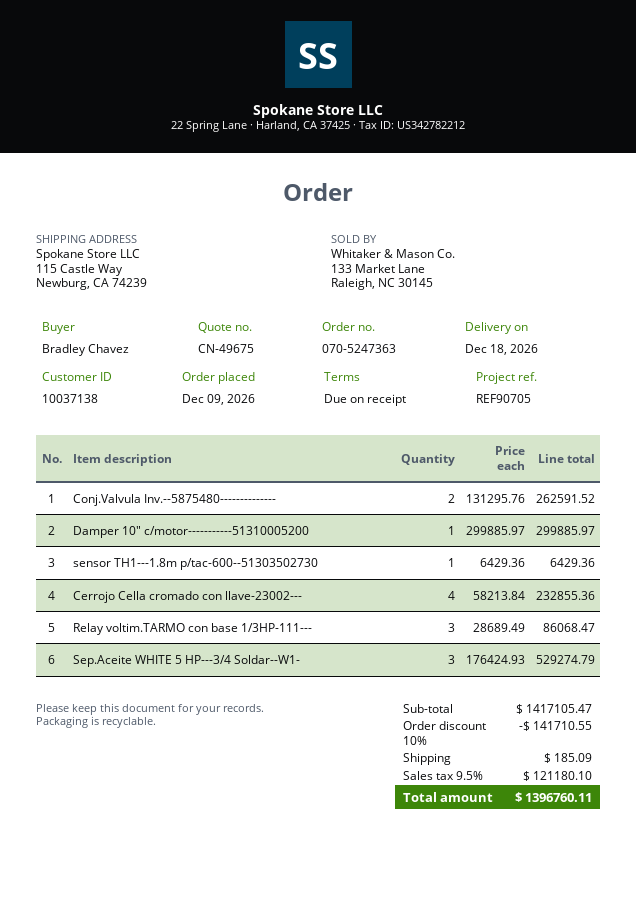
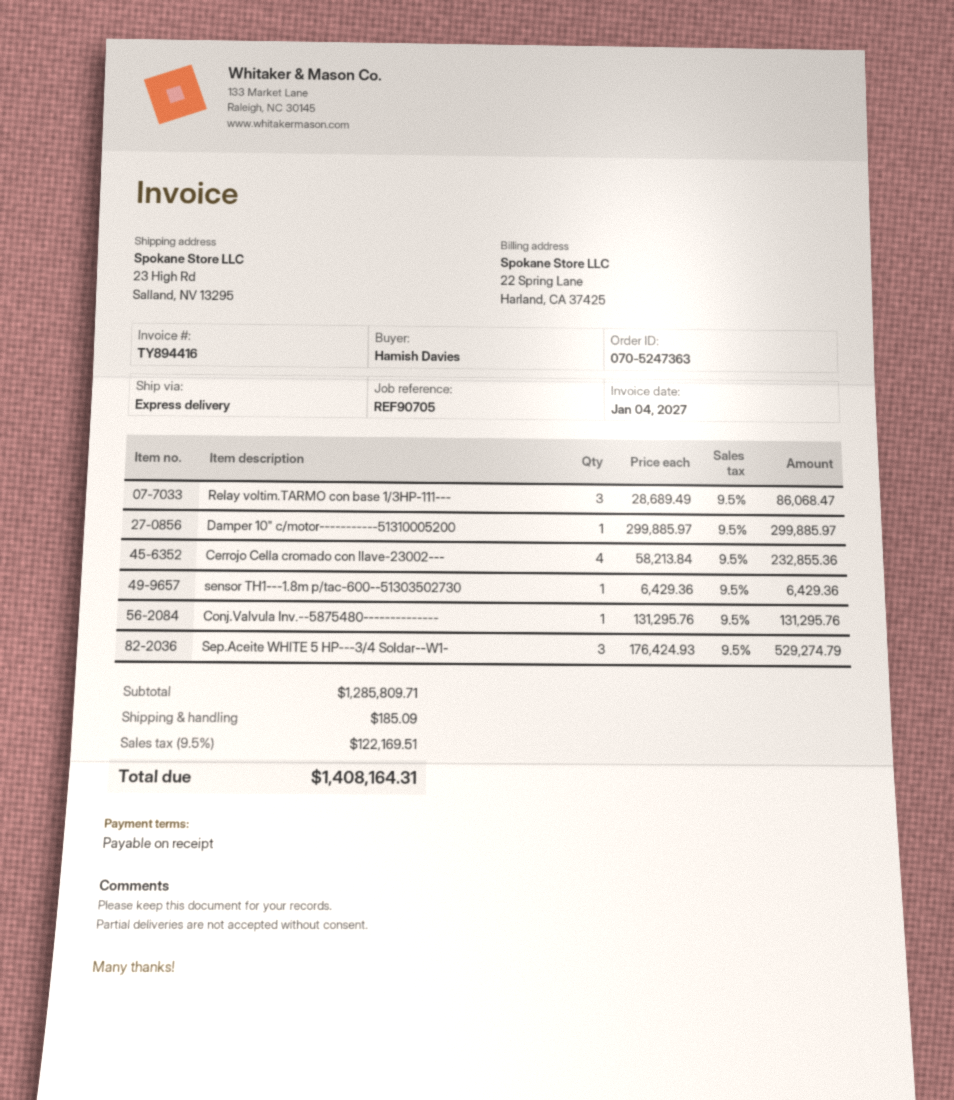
ordered by: Bradley Chavez -> Hamish Davies
ship to: 115 Castle Way, Newburg, CA 74239 -> 23 High Rd, Salland, NV 13295
Conj.Valvula Inv.--5875480--------------: 2 x 131295.76 = 262591.52 -> 1 x 131295.76 = 131295.76
subtotal: 1417105.47 -> 1285809.71
discount: 10% = 141710.55 -> none
tax: 9.5% = 121180.10 -> 9.5% = 122169.51
total: 1396760.11 -> 1408164.31

